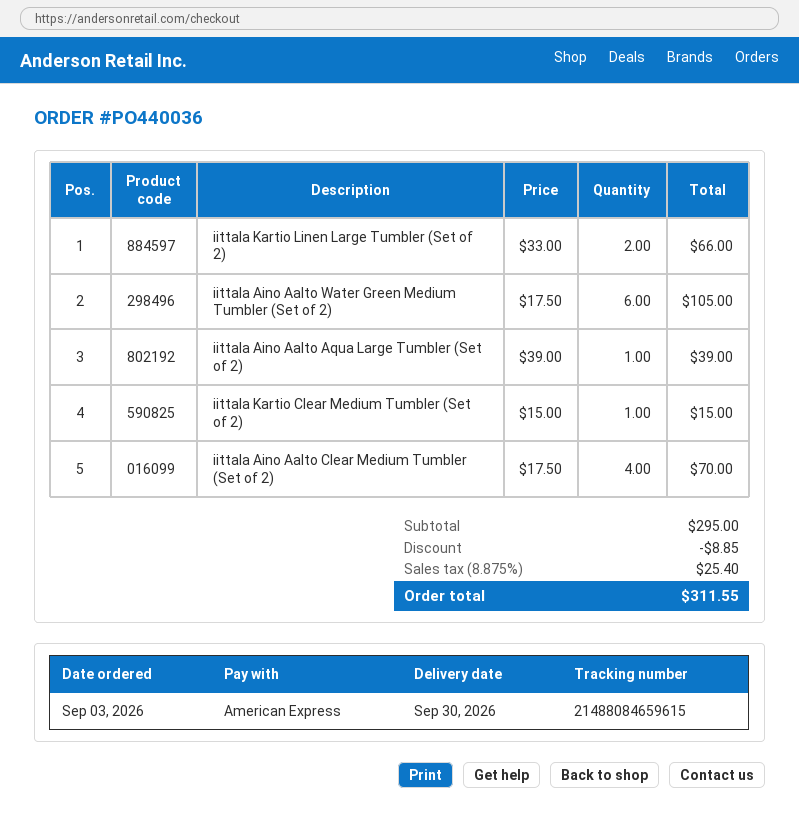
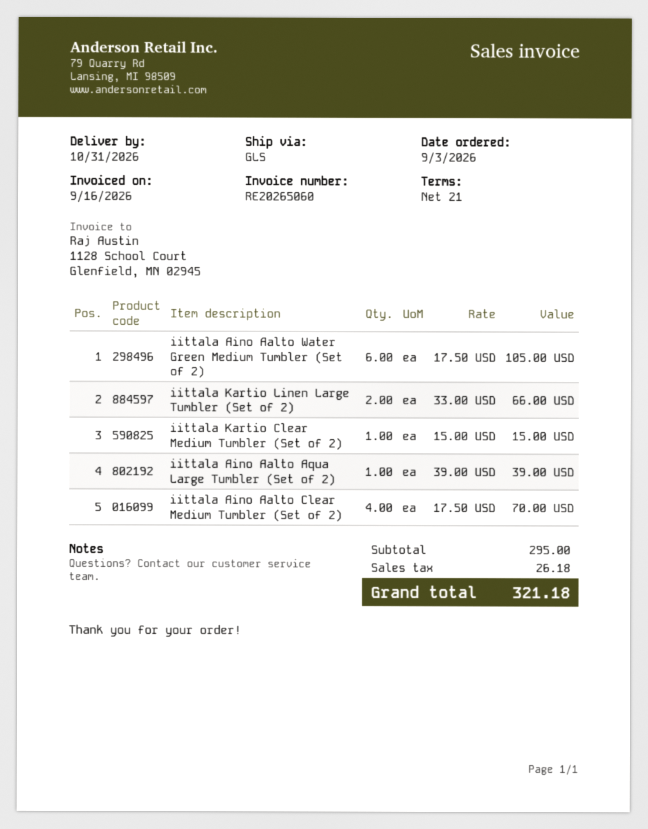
delivery date: 2026-09-30 -> 2026-10-31
discount: 8.85 -> none
tax: 25.40 -> 26.18
total: 311.55 -> 321.18

